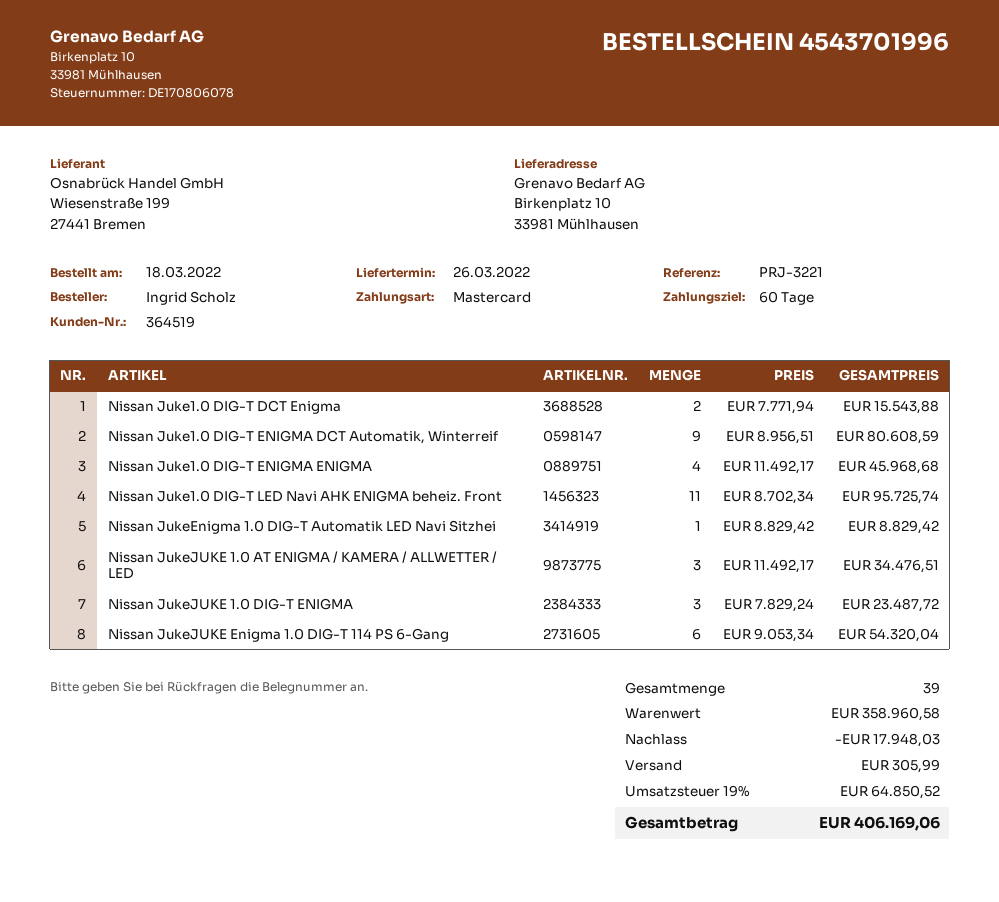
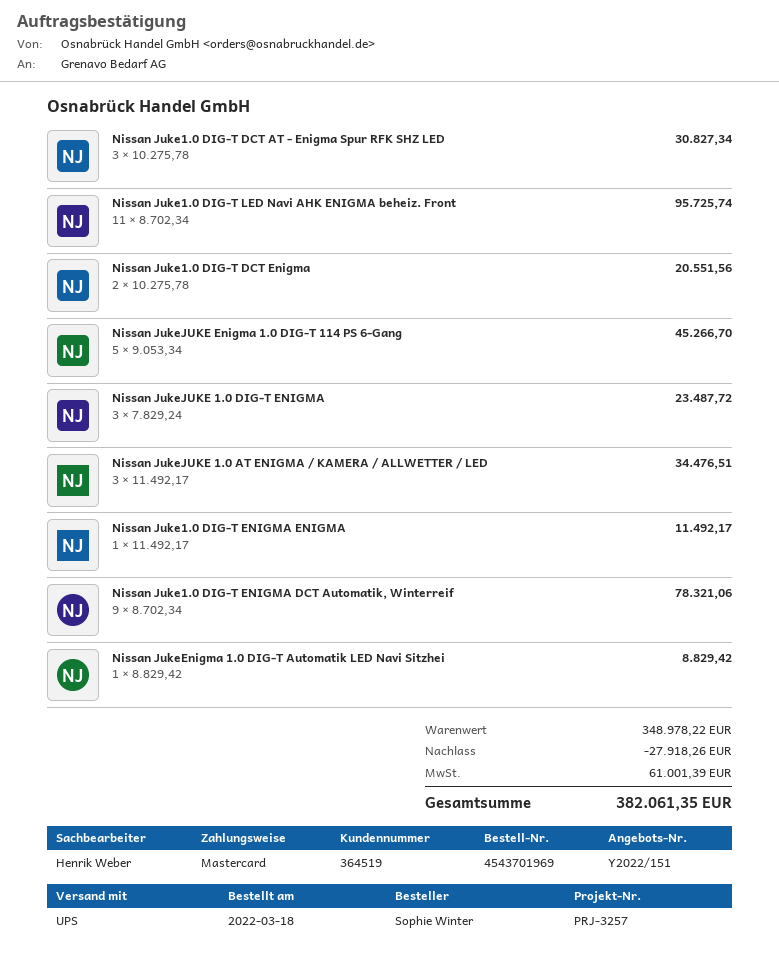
order number: 4543701996 -> 4543701969
reference: PRJ-3221 -> PRJ-3257
ordered by: Ingrid Scholz -> Sophie Winter
Nissan Juke1.0 DIG-T DCT Enigma: 2 x 7771.94 = 15543.88 -> 2 x 10275.78 = 20551.56
Nissan Juke1.0 DIG-T ENIGMA DCT Automatik, Winterreif: 9 x 8956.51 = 80608.59 -> 9 x 8702.34 = 78321.06
Nissan Juke1.0 DIG-T ENIGMA ENIGMA: 4 x 11492.17 = 45968.68 -> 1 x 11492.17 = 11492.17
Nissan JukeJUKE Enigma 1.0 DIG-T 114 PS 6-Gang: 6 x 9053.34 = 54320.04 -> 5 x 9053.34 = 45266.70
Nissan Juke1.0 DIG-T DCT AT - Enigma Spur RFK SHZ LED: none -> 3 x 10275.78 = 30827.34
subtotal: 358960.58 -> 348978.22
discount: 17948.03 -> 27918.26
shipping: 305.99 -> none
tax: 64850.52 -> 61001.39
total: 406169.06 -> 382061.35

